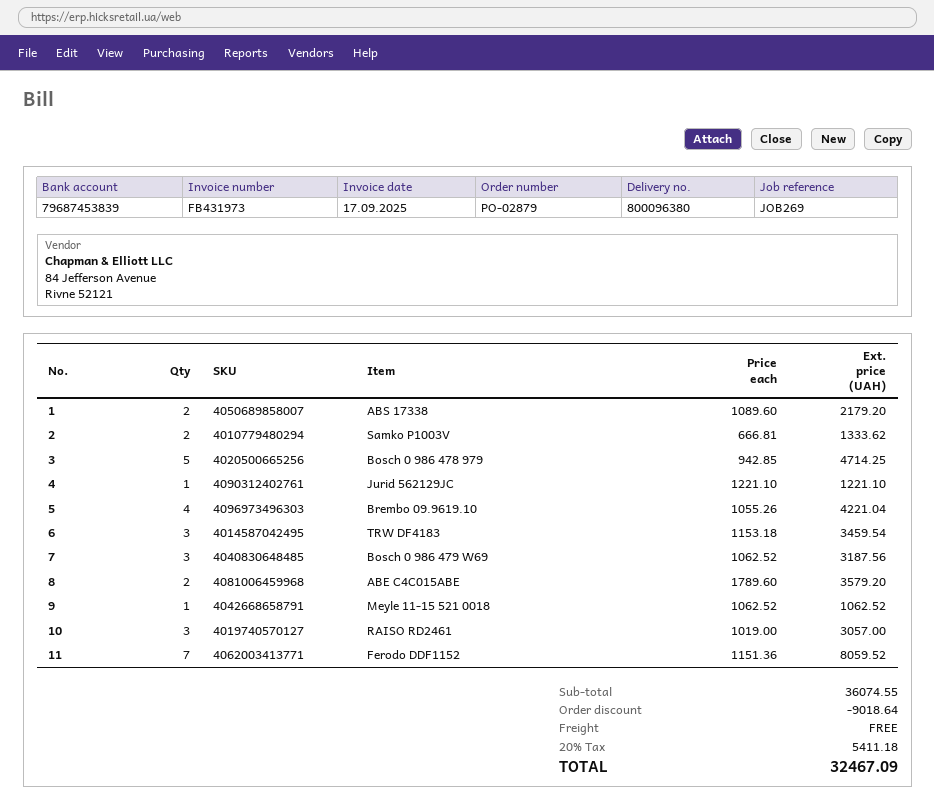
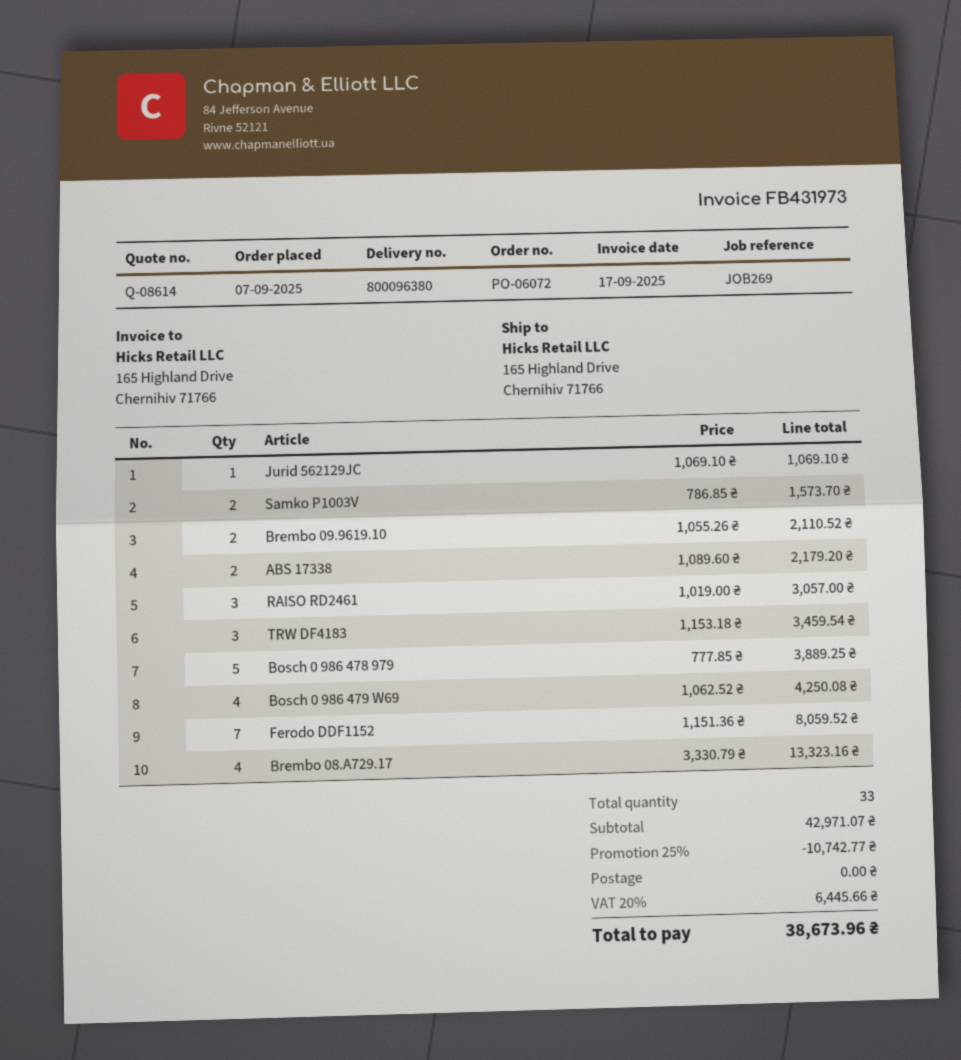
order number: PO-02879 -> PO-06072
Samko P1003V: 2 x 666.81 = 1333.62 -> 2 x 786.85 = 1573.70
Bosch 0 986 478 979: 5 x 942.85 = 4714.25 -> 5 x 777.85 = 3889.25
Jurid 562129JC: 1 x 1221.10 = 1221.10 -> 1 x 1069.10 = 1069.10
Brembo 09.9619.10: 4 x 1055.26 = 4221.04 -> 2 x 1055.26 = 2110.52
Bosch 0 986 479 W69: 3 x 1062.52 = 3187.56 -> 4 x 1062.52 = 4250.08
ABE C4C015ABE: 2 x 1789.60 = 3579.20 -> none
Meyle 11-15 521 0018: 1 x 1062.52 = 1062.52 -> none
Brembo 08.A729.17: none -> 4 x 3330.79 = 13323.16
subtotal: 36074.55 -> 42971.07
discount: 9018.64 -> 10742.77
tax: 20% = 5411.18 -> 20% = 6445.66
total: 32467.09 -> 38673.96

